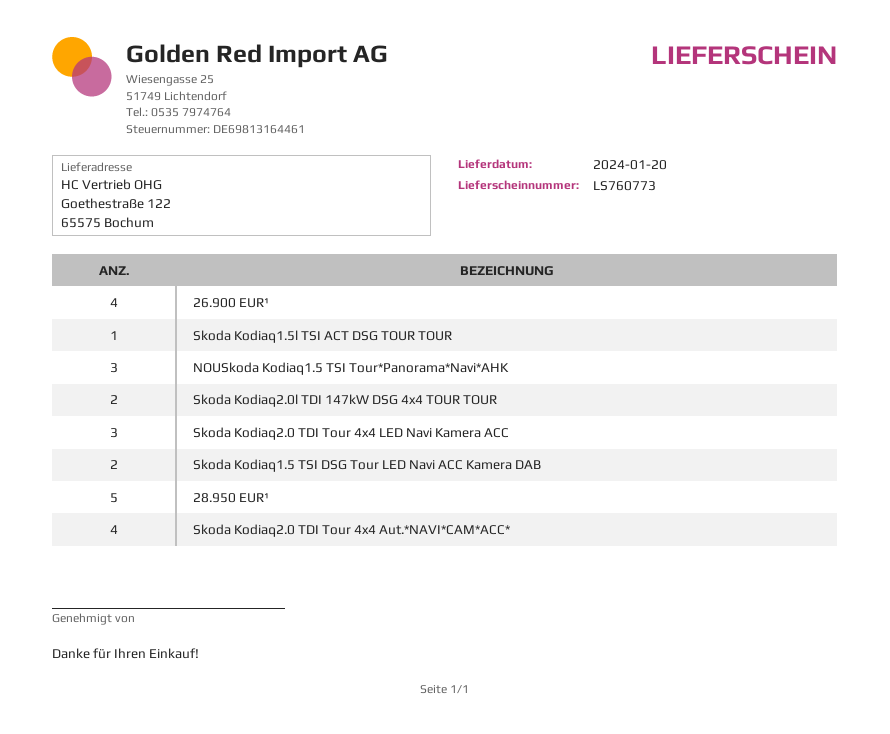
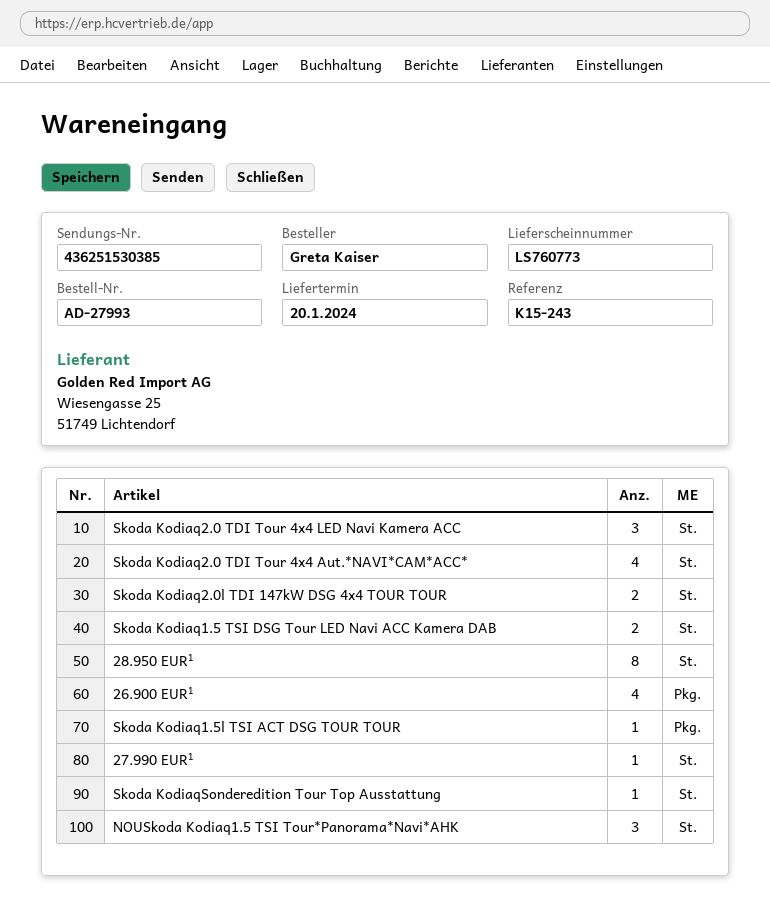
28.950 EUR¹: 5 -> 8
27.990 EUR¹: none -> 1
Skoda KodiaqSonderedition Tour Top Ausstattung: none -> 1

